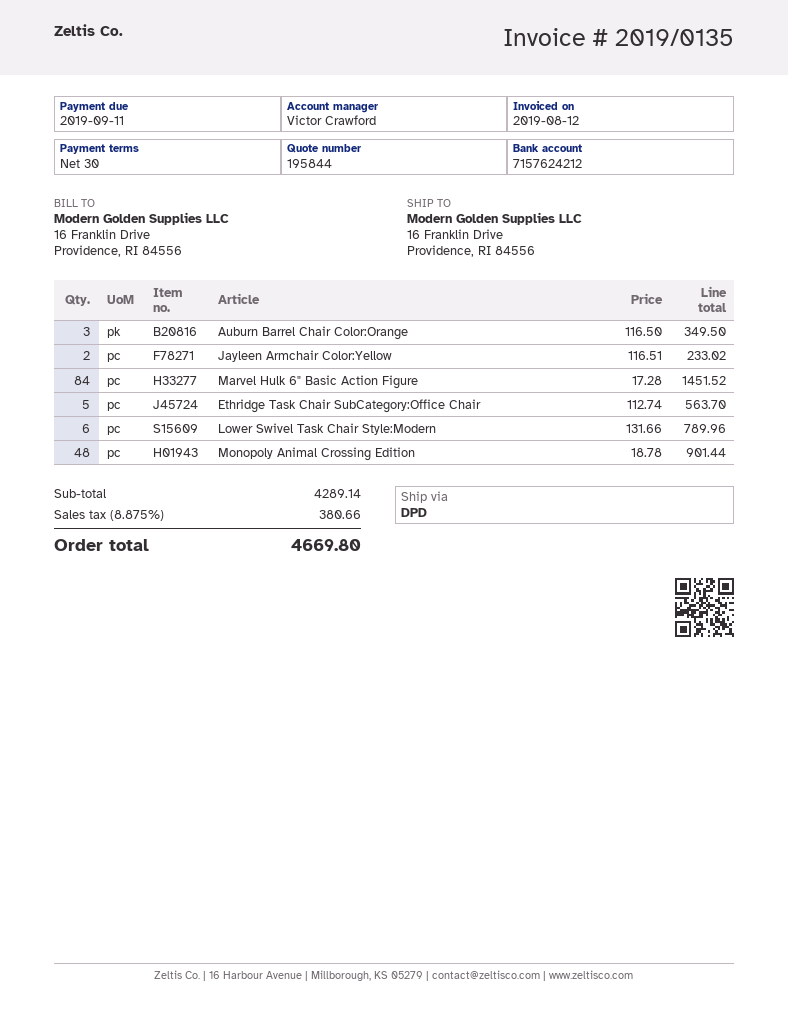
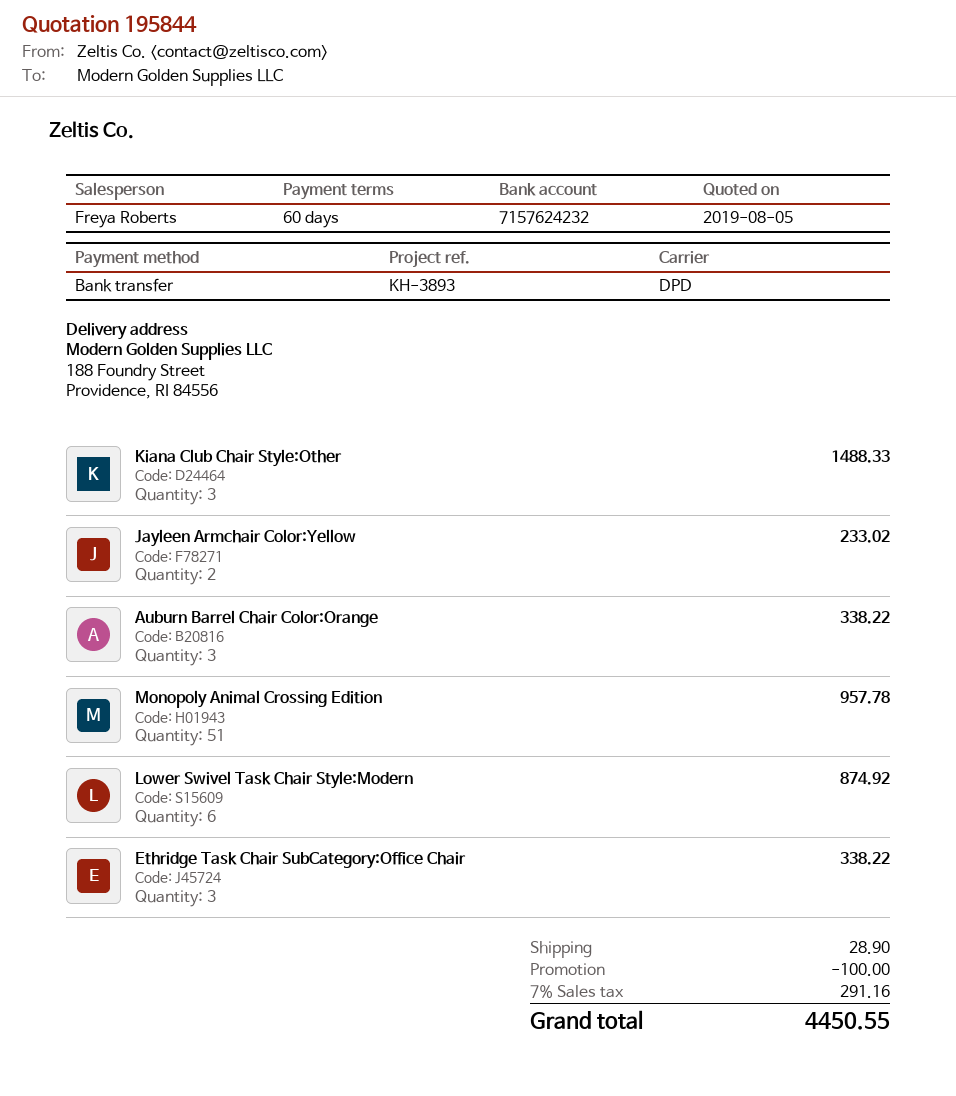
payment terms: 30 days -> 60 days
sales rep: Victor Crawford -> Freya Roberts
bank account: 7157624212 -> 7157624232
ship to: 16 Franklin Drive, Providence, RI 84556 -> 188 Foundry Street, Providence, RI 84556
Auburn Barrel Chair Color:Orange: 3 for 349.50 -> 3 for 338.22
Marvel Hulk 6" Basic Action Figure: 84 for 1451.52 -> none
Ethridge Task Chair SubCategory:Office Chair: 5 for 563.70 -> 3 for 338.22
Lower Swivel Task Chair Style:Modern: 6 for 789.96 -> 6 for 874.92
Monopoly Animal Crossing Edition: 48 for 901.44 -> 51 for 957.78
Kiana Club Chair Style:Other: none -> 3 for 1488.33
discount: none -> 100.00
shipping: none -> 28.90
tax: 8.875% = 380.66 -> 7% = 291.16
total: 4669.80 -> 4450.55

